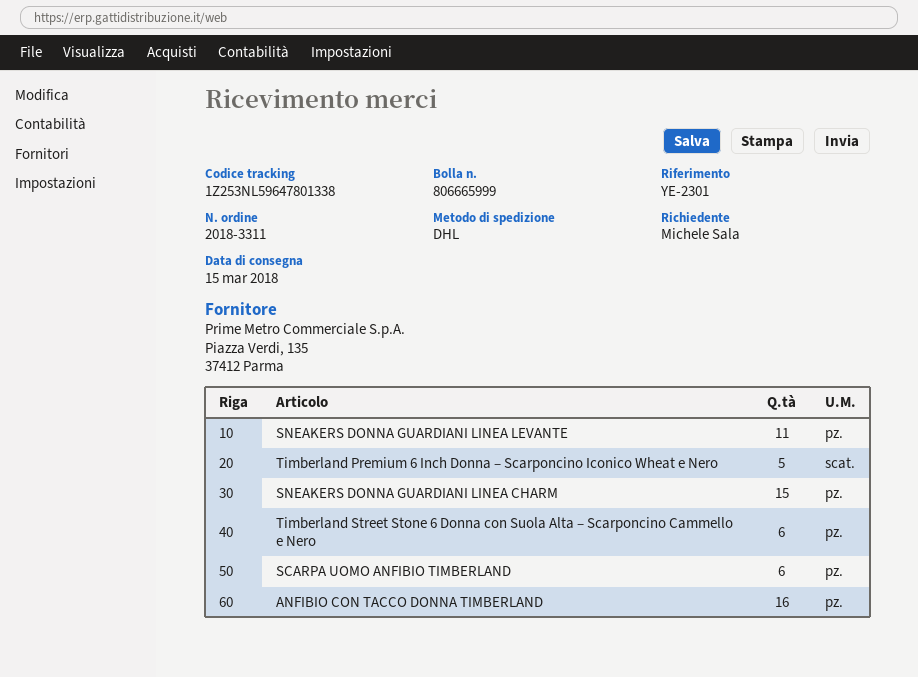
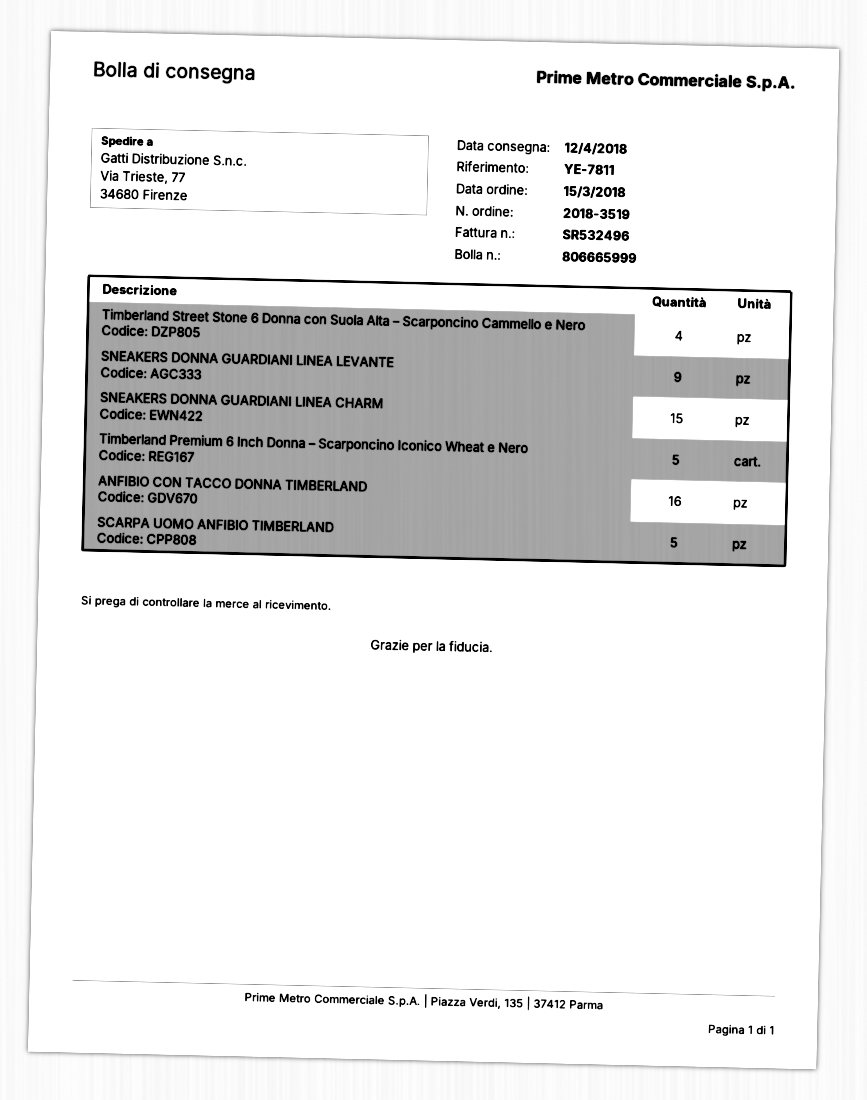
order number: 2018-3311 -> 2018-3519
delivery date: 2018-03-15 -> 2018-04-12
reference: YE-2301 -> YE-7811
SNEAKERS DONNA GUARDIANI LINEA LEVANTE: 11 -> 9
Timberland Street Stone 6 Donna con Suola Alta – Scarponcino Cammello e Nero: 6 -> 4
SCARPA UOMO ANFIBIO TIMBERLAND: 6 -> 5

